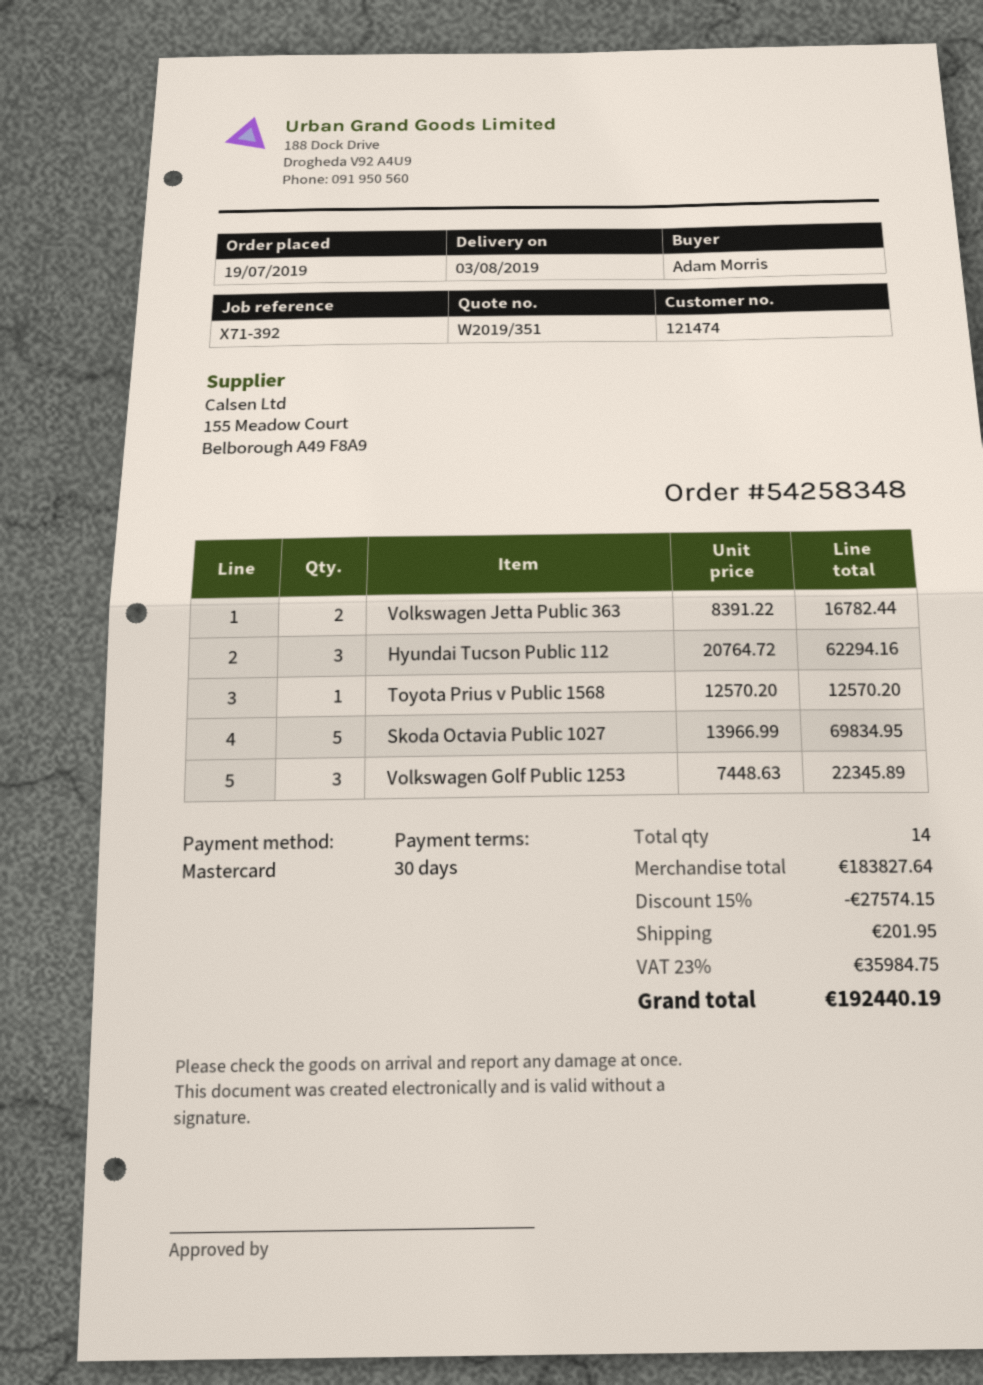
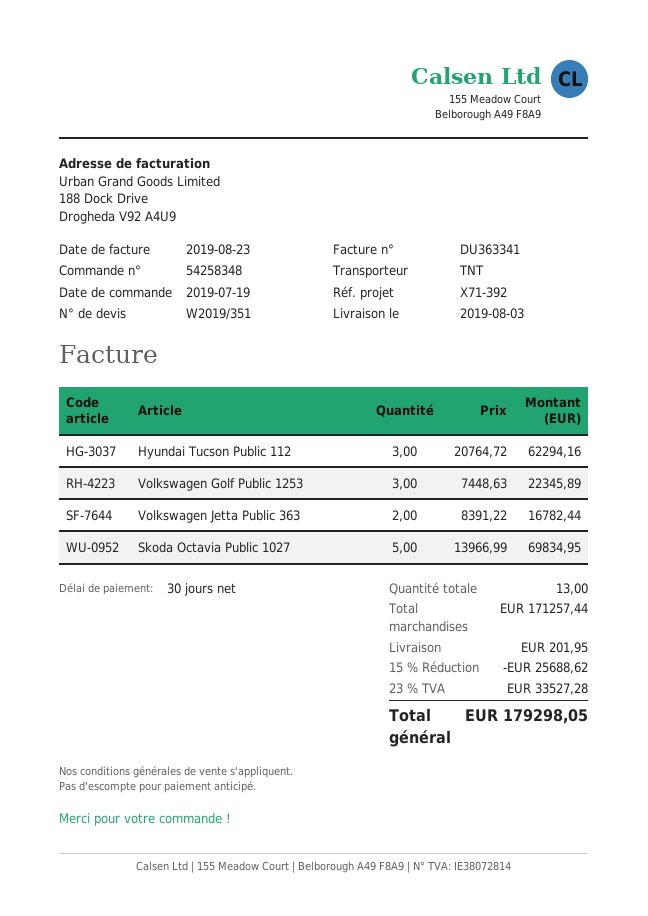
Toyota Prius v Public 1568: 1 x 12570.20 = 12570.20 -> none
total quantity: 14 -> 13
subtotal: 183827.64 -> 171257.44
discount: 15% = 27574.15 -> 15% = 25688.62
tax: 23% = 35984.75 -> 23% = 33527.28
total: 192440.19 -> 179298.05

